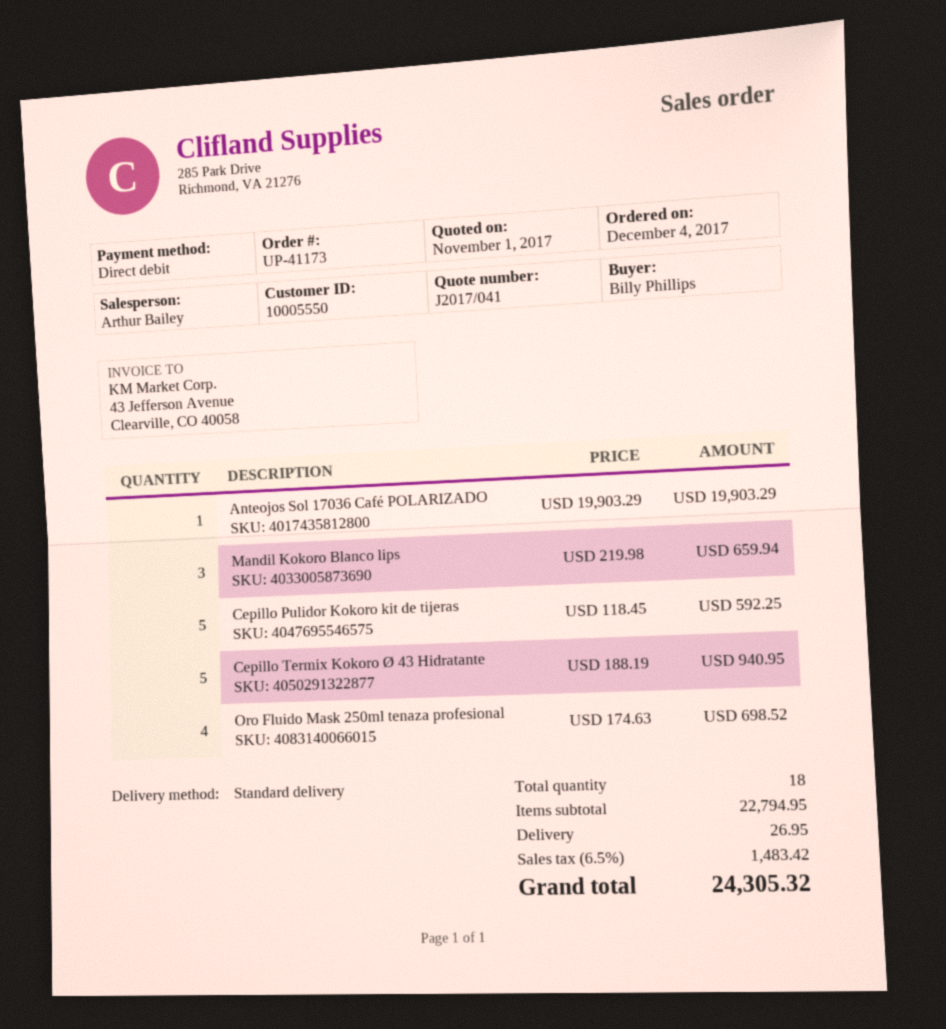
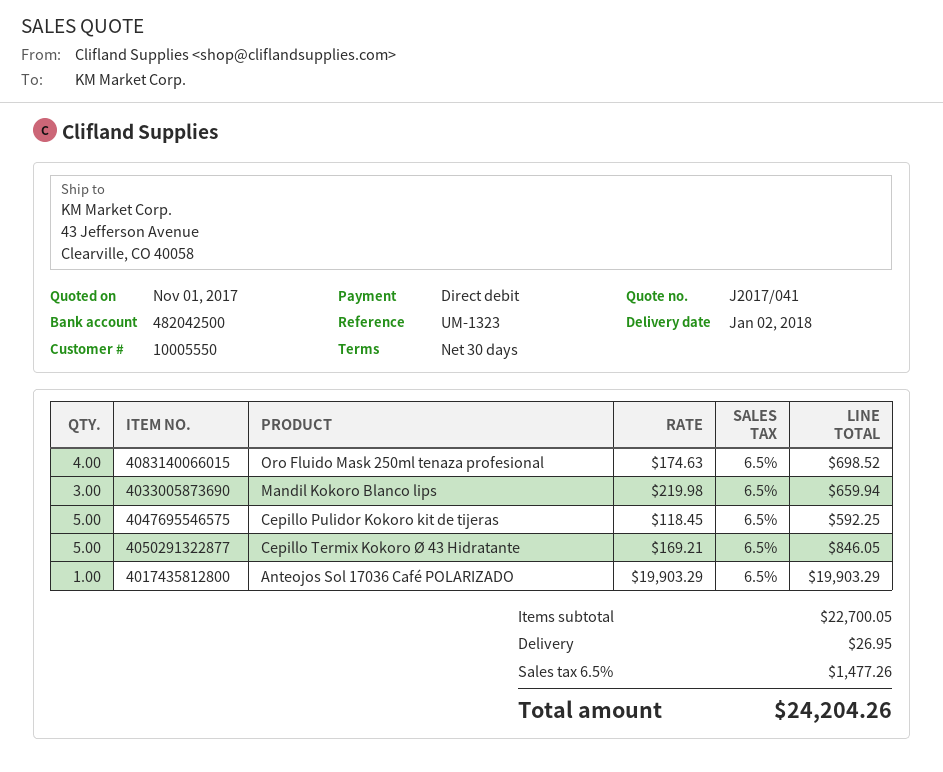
Cepillo Termix Kokoro Ø 43 Hidratante: 5 x 188.19 = 940.95 -> 5 x 169.21 = 846.05
subtotal: 22794.95 -> 22700.05
tax: 6.5% = 1483.42 -> 6.5% = 1477.26
total: 24305.32 -> 24204.26

